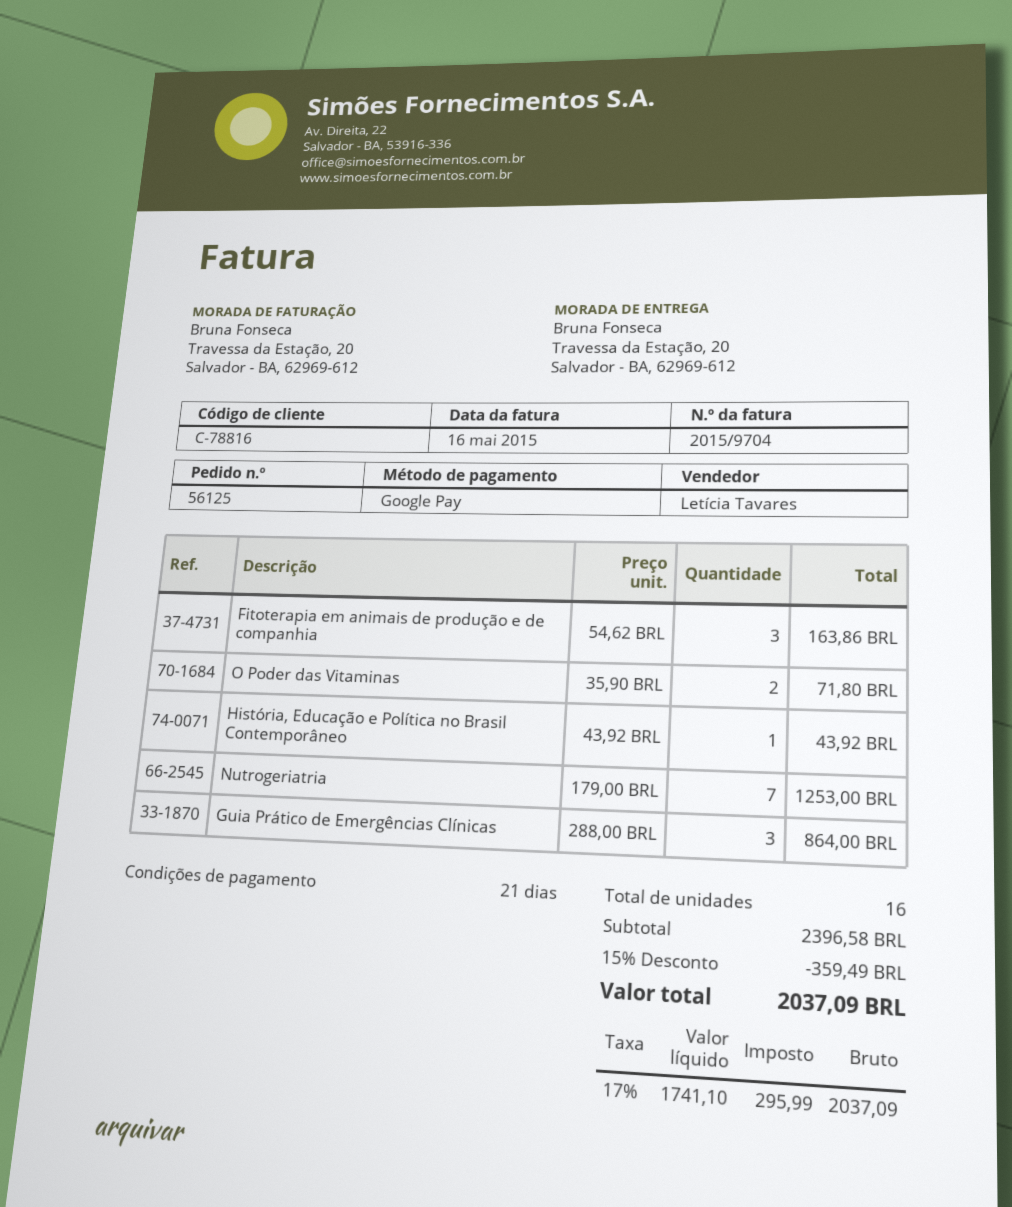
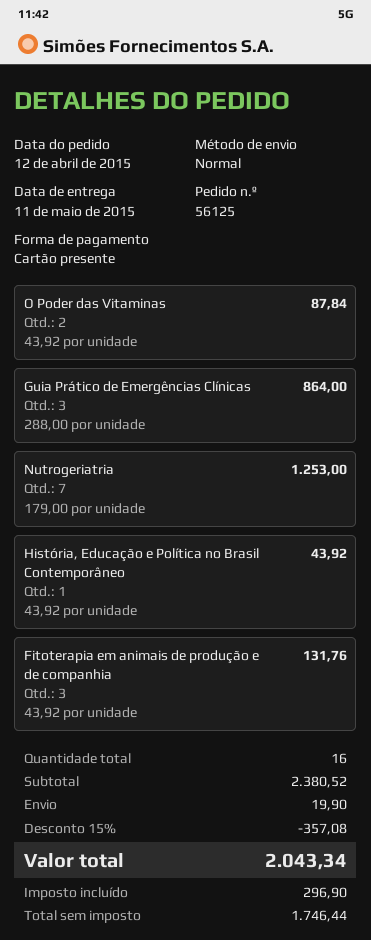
payment method: Google Pay -> gift card
Fitoterapia em animais de produção e de companhia: 3 x 54.62 = 163.86 -> 3 x 43.92 = 131.76
O Poder das Vitaminas: 2 x 35.90 = 71.80 -> 2 x 43.92 = 87.84
subtotal: 2396.58 -> 2380.52
discount: 15% = 359.49 -> 15% = 357.08
shipping: none -> 19.90
net: 1741.10 -> 1746.44
tax: 295.99 -> 296.90
total: 2037.09 -> 2043.34

